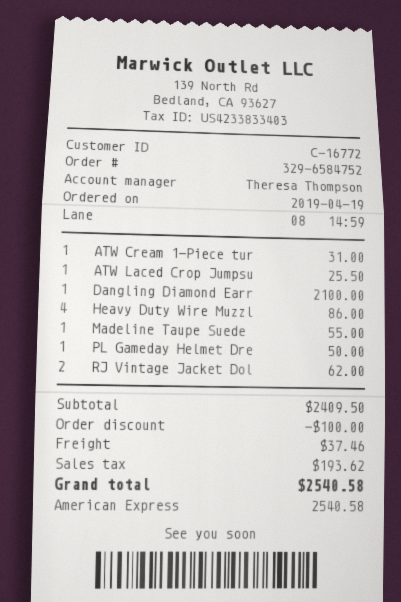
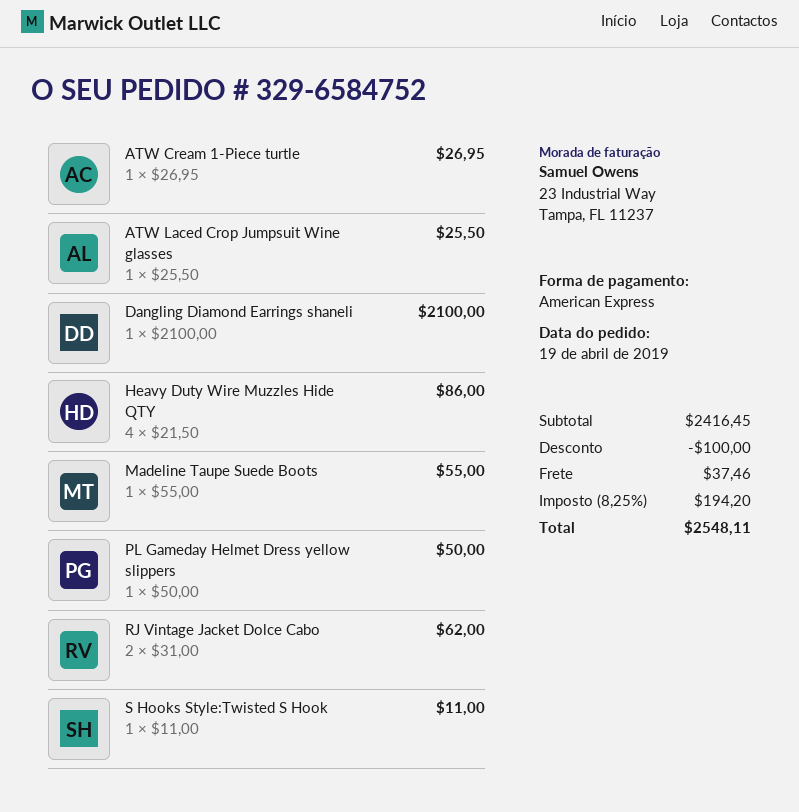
ATW Cream 1-Piece tur: 1 for 31.00 -> 1 for 26.95
S Hooks Style:Twisted S Hook: none -> 1 for 11.00
subtotal: 2409.50 -> 2416.45
tax: 193.62 -> 194.20
total: 2540.58 -> 2548.11

